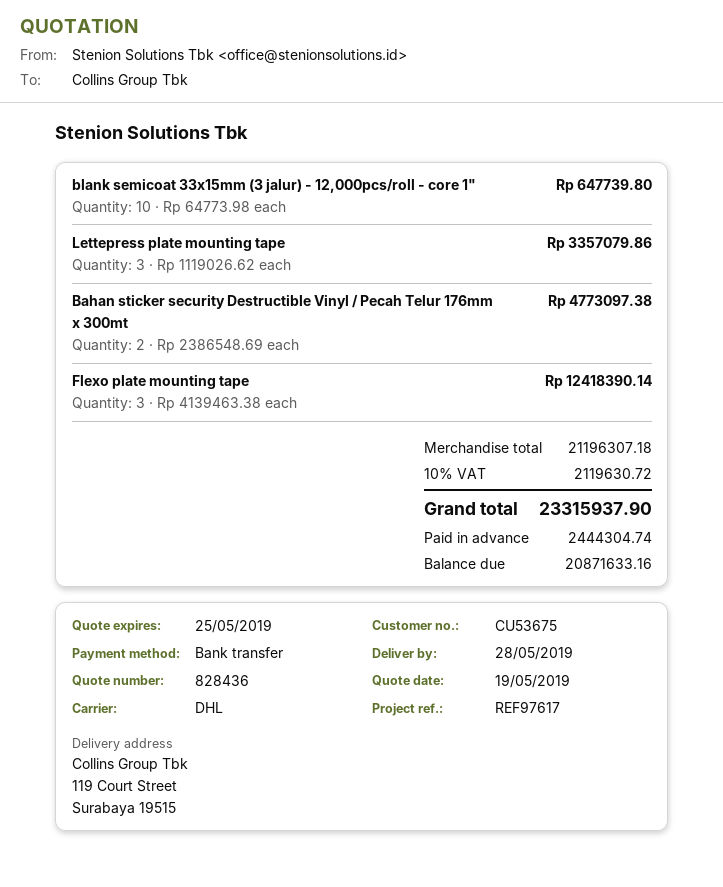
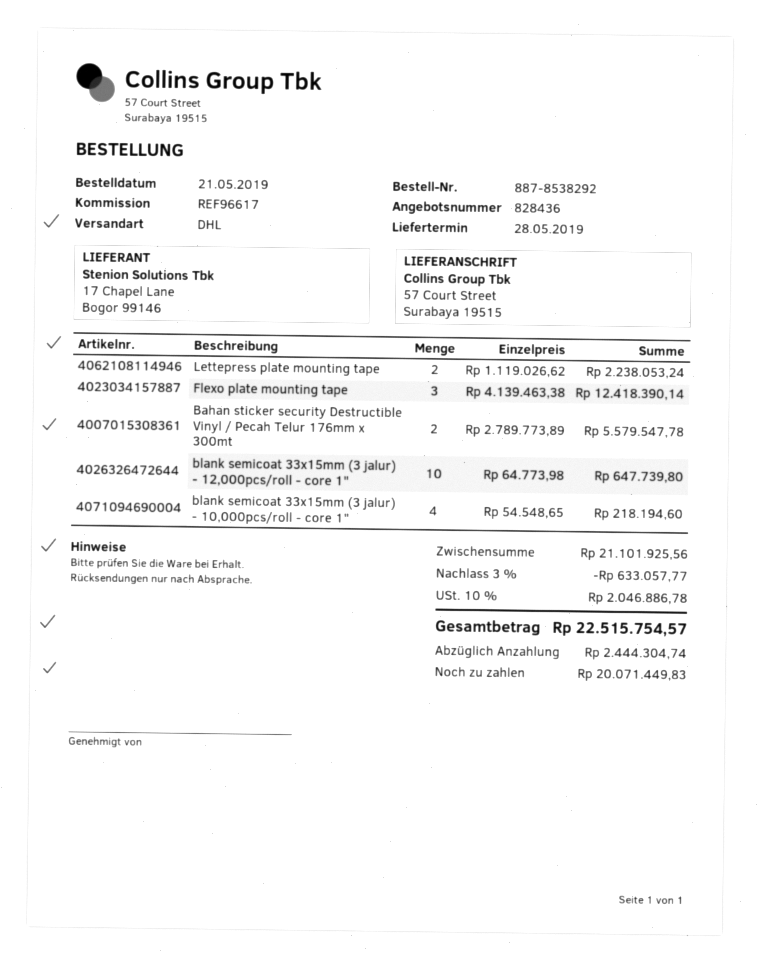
reference: REF97617 -> REF96617
ship to: 119 Court Street, Surabaya 19515 -> 57 Court Street, Surabaya 19515
Lettepress plate mounting tape: 3 x 1119026.62 = 3357079.86 -> 2 x 1119026.62 = 2238053.24
Bahan sticker security Destructible Vinyl / Pecah Telur 176mm x 300mt: 2 x 2386548.69 = 4773097.38 -> 2 x 2789773.89 = 5579547.78
blank semicoat 33x15mm (3 jalur) - 10,000pcs/roll - core 1": none -> 4 x 54548.65 = 218194.60
subtotal: 21196307.18 -> 21101925.56
discount: none -> 3% = 633057.77
tax: 10% = 2119630.72 -> 10% = 2046886.78
total: 23315937.90 -> 22515754.57
balance: 20871633.16 -> 20071449.83

